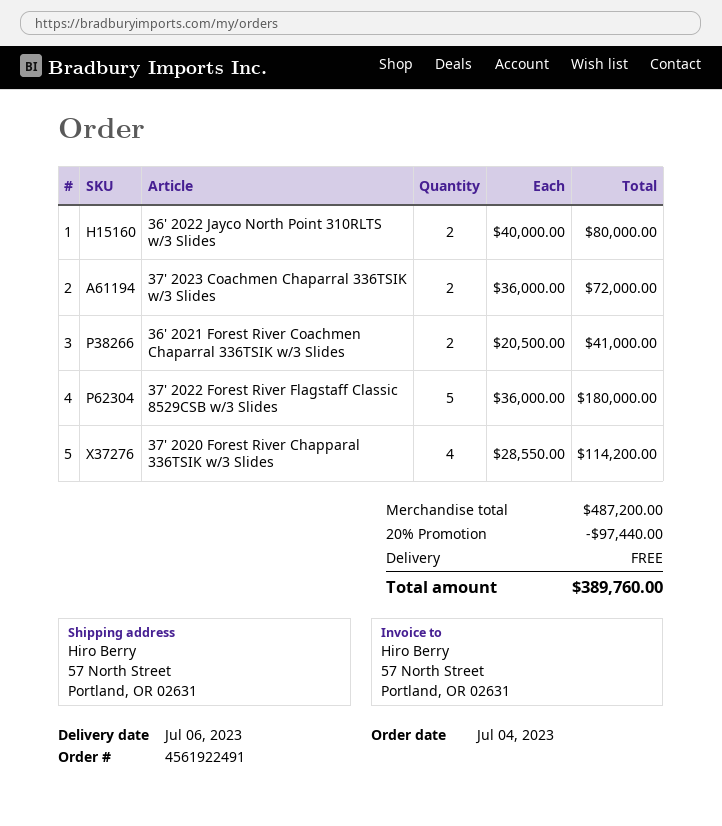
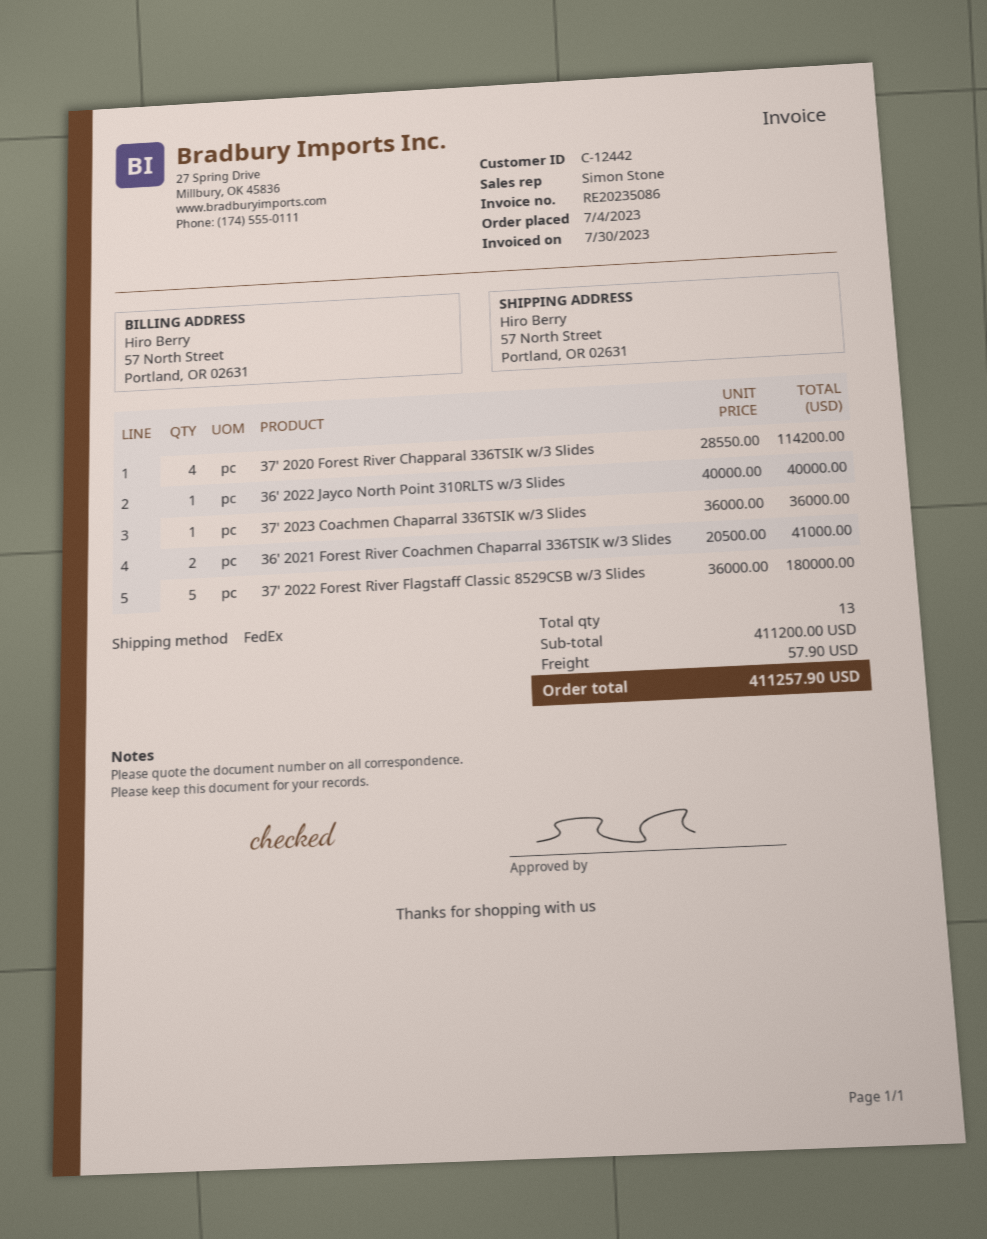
36' 2022 Jayco North Point 310RLTS w/3 Slides: 2 x 40000.00 = 80000.00 -> 1 x 40000.00 = 40000.00
37' 2023 Coachmen Chaparral 336TSIK w/3 Slides: 2 x 36000.00 = 72000.00 -> 1 x 36000.00 = 36000.00
subtotal: 487200.00 -> 411200.00
discount: 20% = 97440.00 -> none
shipping: 0.00 -> 57.90
total: 389760.00 -> 411257.90

